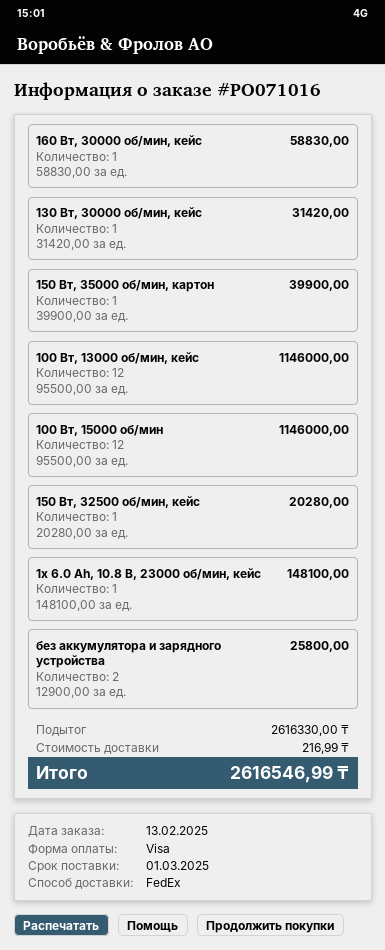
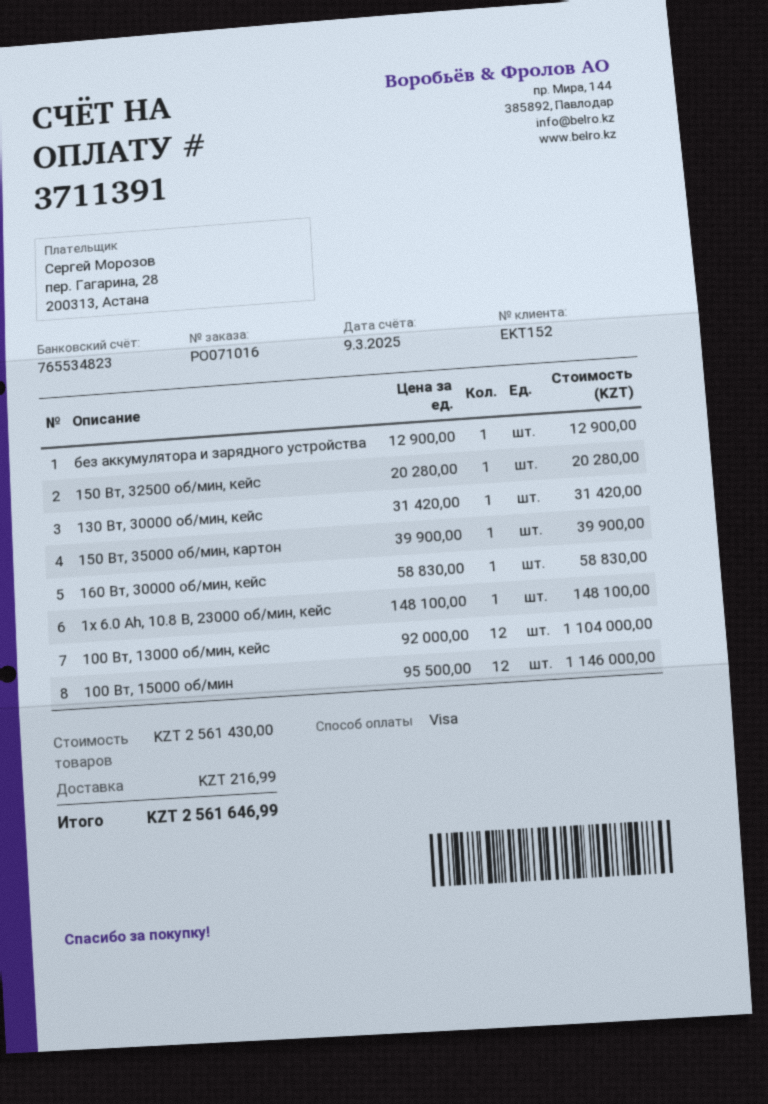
100 Вт, 13000 об/мин, кейс: 12 x 95500.00 = 1146000.00 -> 12 x 92000.00 = 1104000.00
без аккумулятора и зарядного устройства: 2 x 12900.00 = 25800.00 -> 1 x 12900.00 = 12900.00
subtotal: 2616330.00 -> 2561430.00
total: 2616546.99 -> 2561646.99

